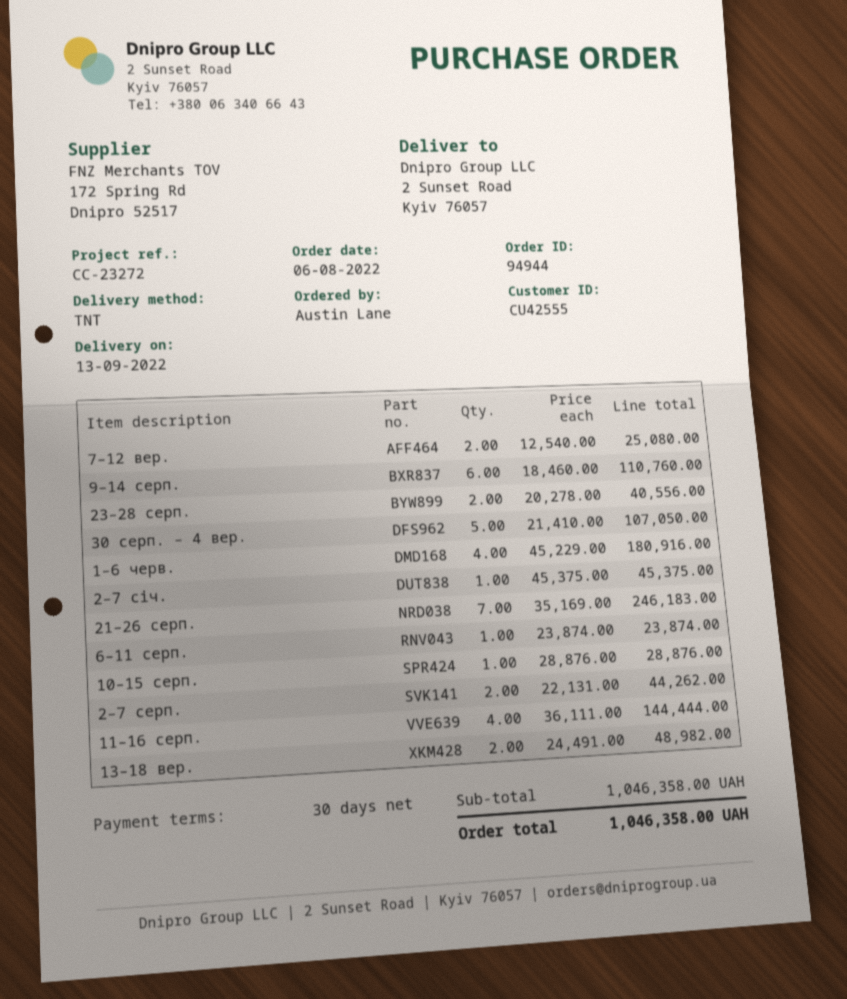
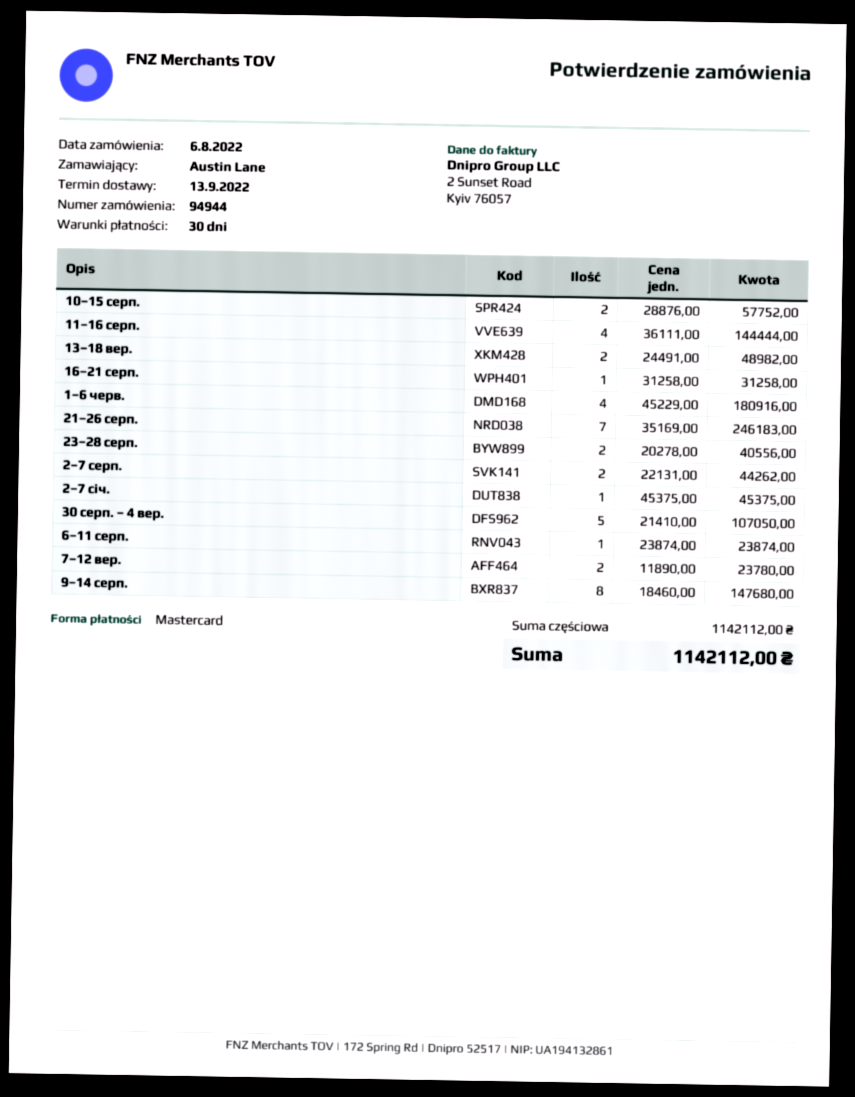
7–12 вер.: 2 x 12540.00 = 25080.00 -> 2 x 11890.00 = 23780.00
9–14 серп.: 6 x 18460.00 = 110760.00 -> 8 x 18460.00 = 147680.00
10–15 серп.: 1 x 28876.00 = 28876.00 -> 2 x 28876.00 = 57752.00
16–21 серп.: none -> 1 x 31258.00 = 31258.00
subtotal: 1046358.00 -> 1142112.00
total: 1046358.00 -> 1142112.00

